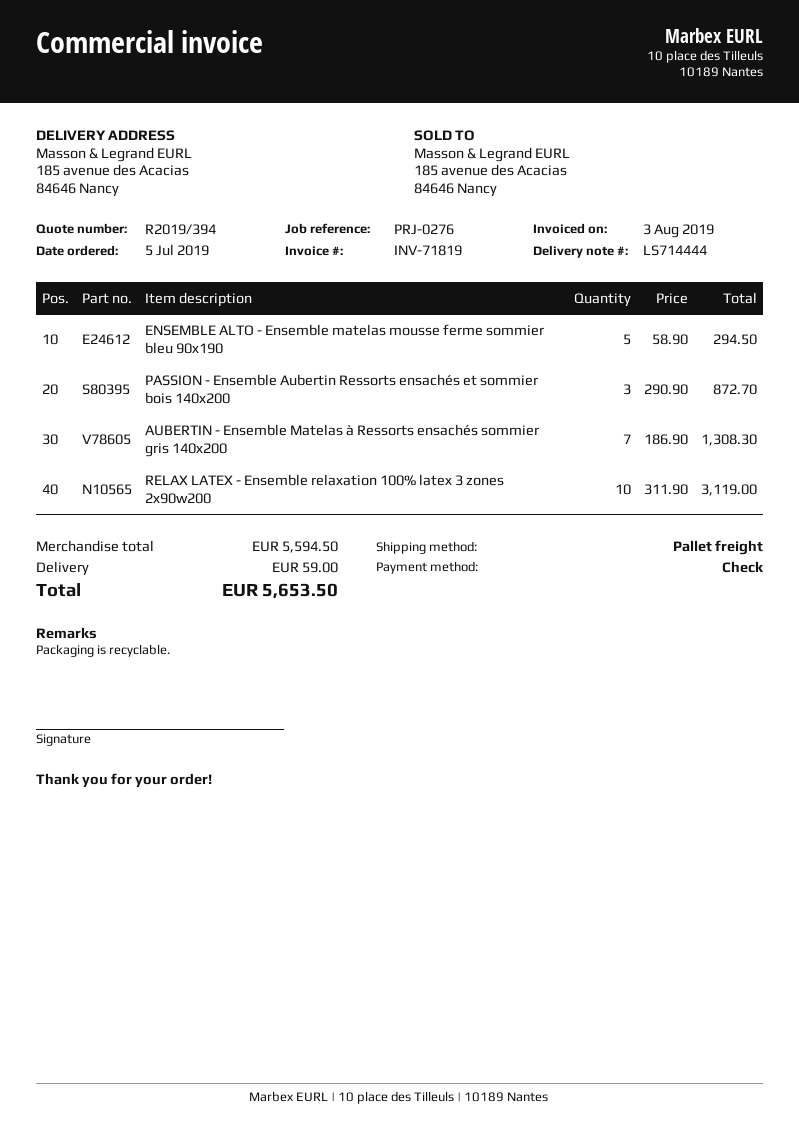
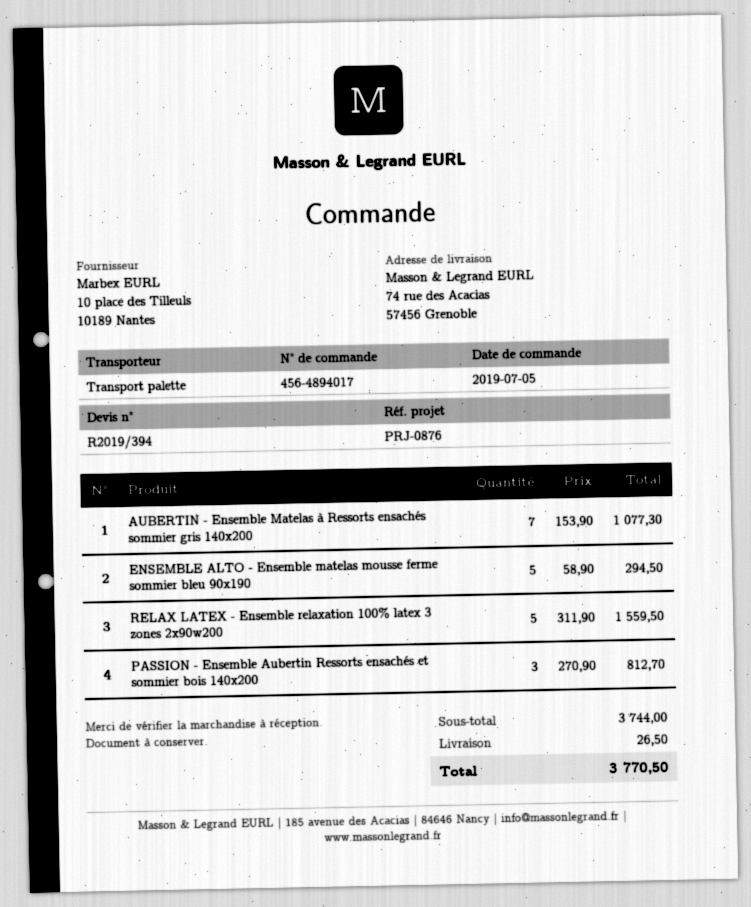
reference: PRJ-0276 -> PRJ-0876
ship to: 185 avenue des Acacias, 84646 Nancy -> 74 rue des Acacias, 57456 Grenoble
PASSION - Ensemble Aubertin Ressorts ensachés et sommier bois 140x200: 3 x 290.90 = 872.70 -> 3 x 270.90 = 812.70
AUBERTIN - Ensemble Matelas à Ressorts ensachés sommier gris 140x200: 7 x 186.90 = 1308.30 -> 7 x 153.90 = 1077.30
RELAX LATEX - Ensemble relaxation 100% latex 3 zones 2x90w200: 10 x 311.90 = 3119.00 -> 5 x 311.90 = 1559.50
subtotal: 5594.50 -> 3744.00
shipping: 59.00 -> 26.50
total: 5653.50 -> 3770.50

